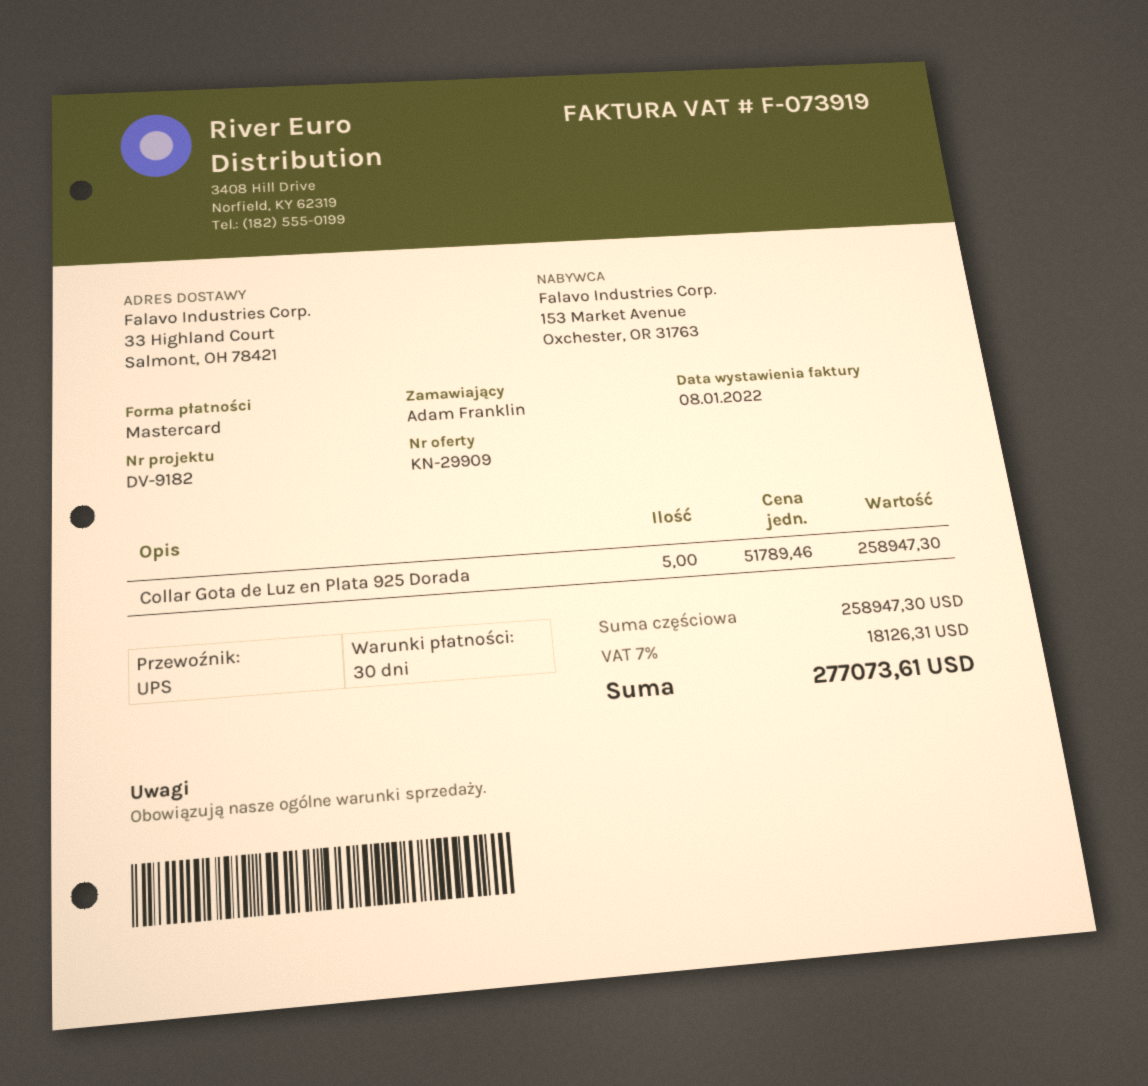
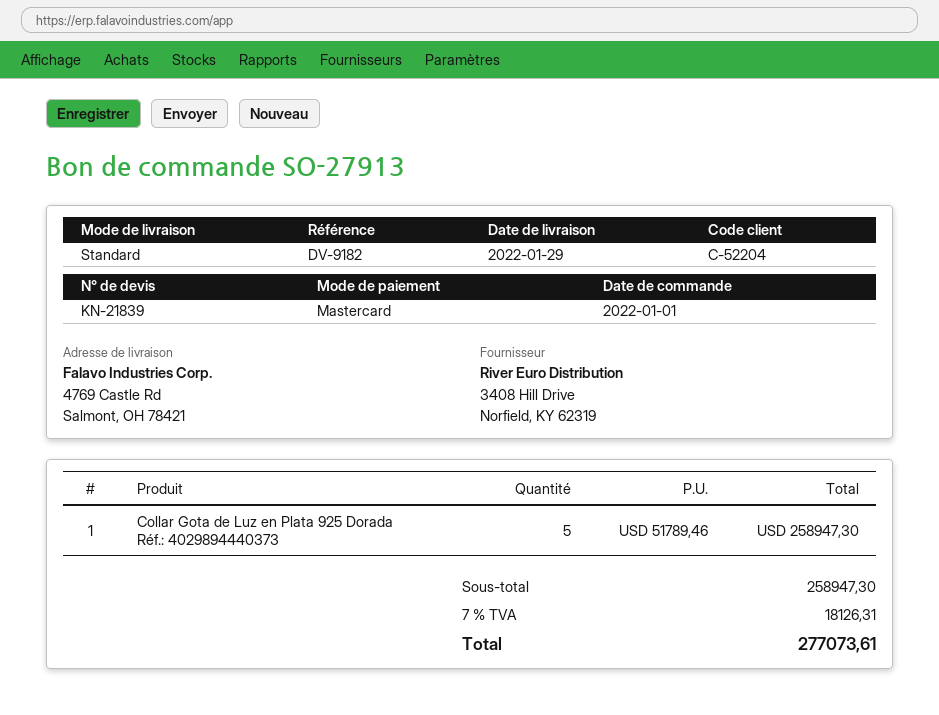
quote number: KN-29909 -> KN-21839
shipping method: UPS -> standard
ship to: 33 Highland Court, Salmont, OH 78421 -> 4769 Castle Rd, Salmont, OH 78421

